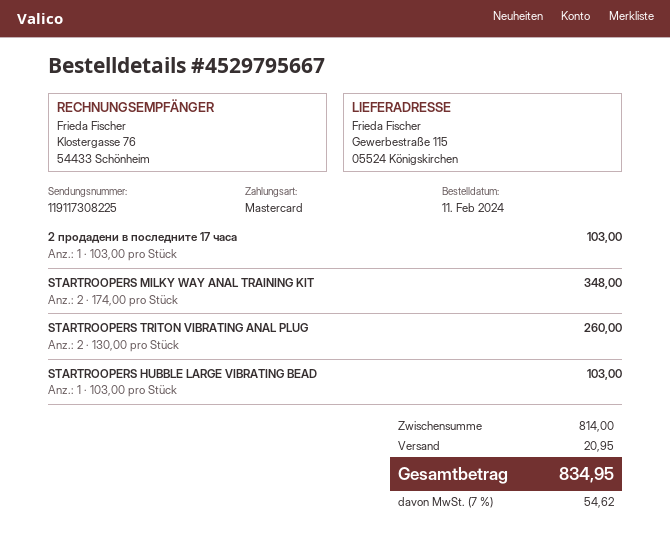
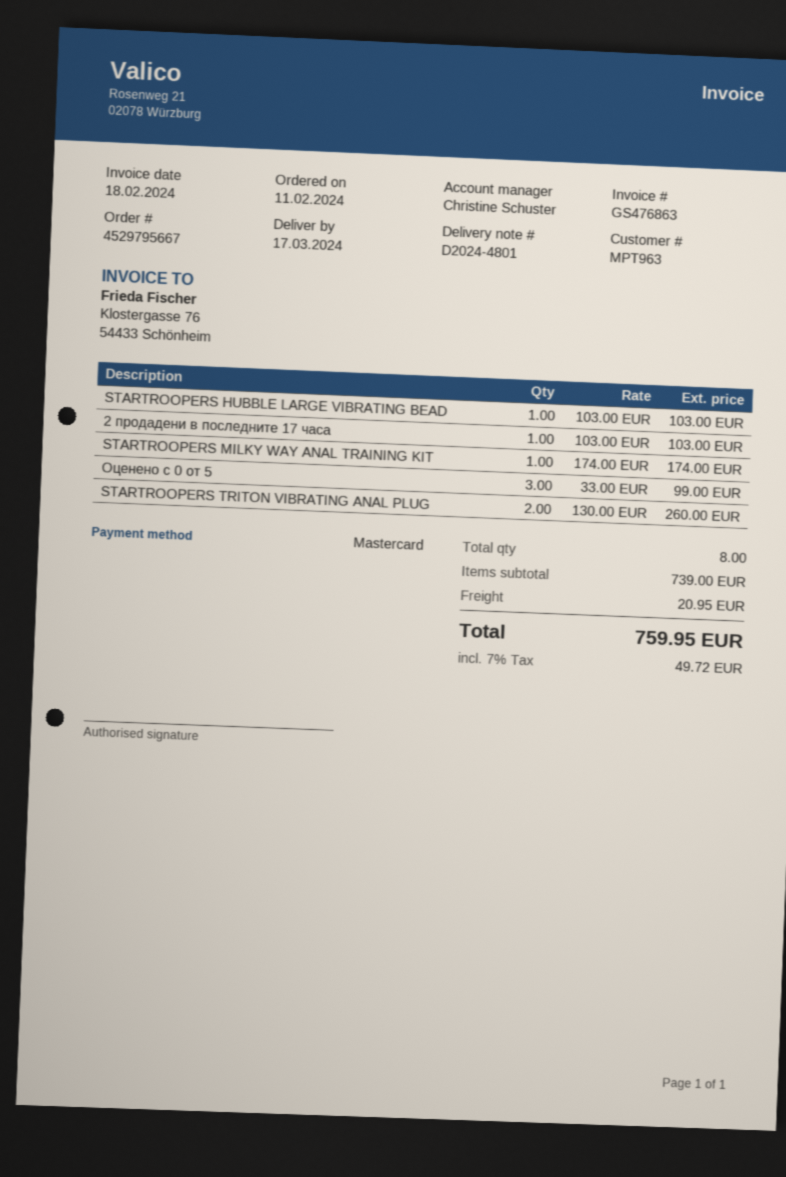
STARTROOPERS MILKY WAY ANAL TRAINING KIT: 2 x 174.00 = 348.00 -> 1 x 174.00 = 174.00
Оценено с 0 от 5: none -> 3 x 33.00 = 99.00
subtotal: 814.00 -> 739.00
tax: 7% = 54.62 -> 7% = 49.72
total: 834.95 -> 759.95

